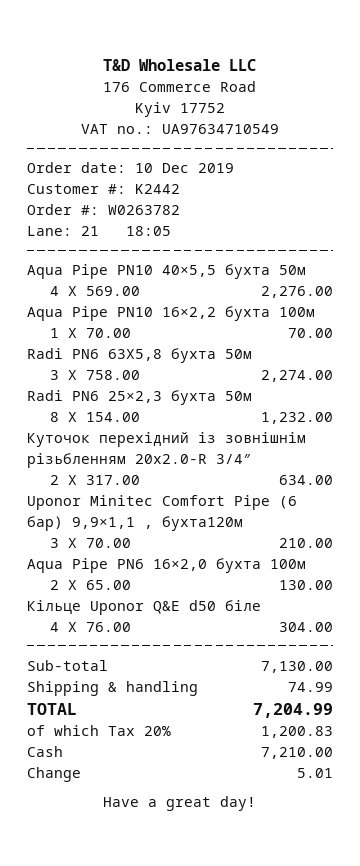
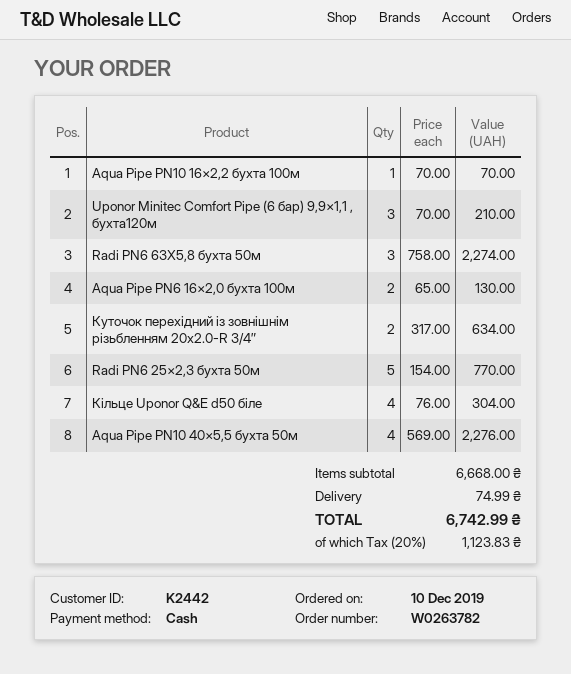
Radi PN6 25×2,3 бухта 50м: 8 x 154.00 = 1232.00 -> 5 x 154.00 = 770.00
subtotal: 7130.00 -> 6668.00
tax: 20% = 1200.83 -> 20% = 1123.83
total: 7204.99 -> 6742.99

